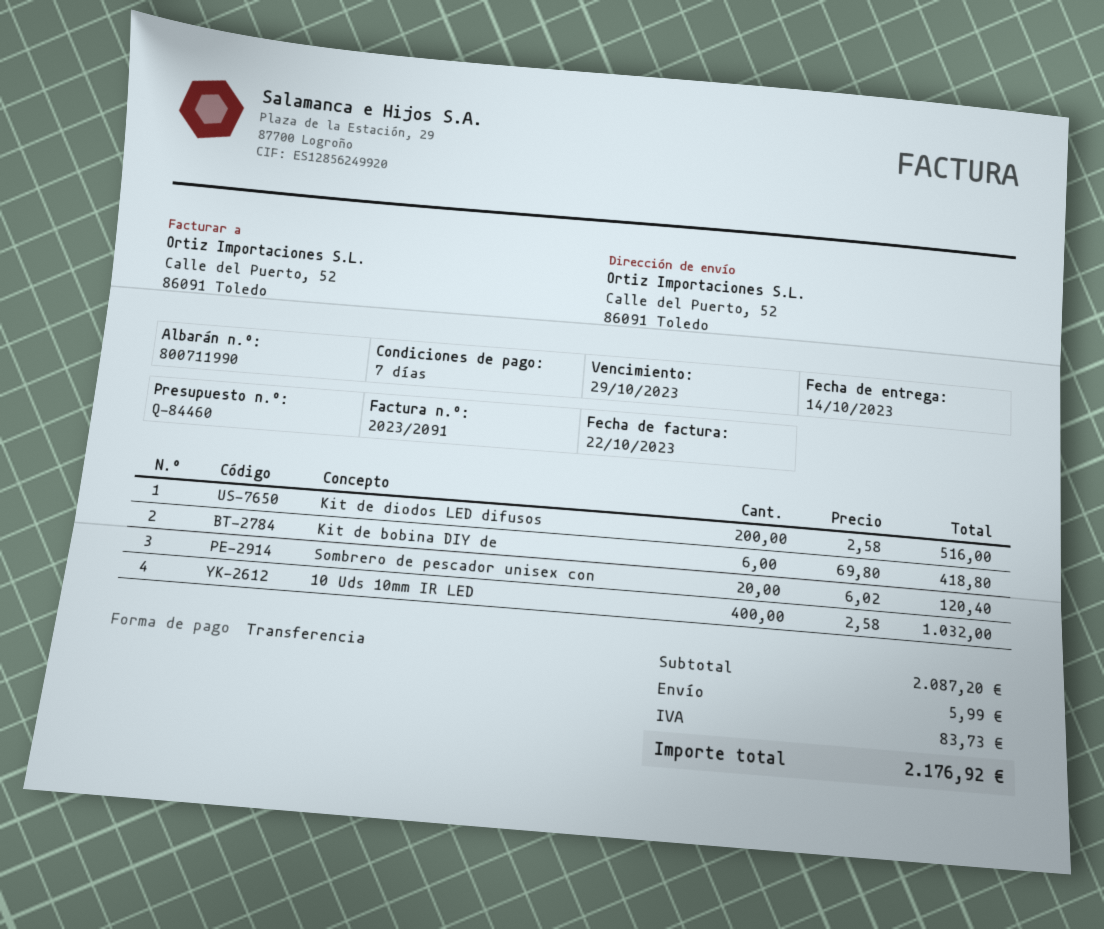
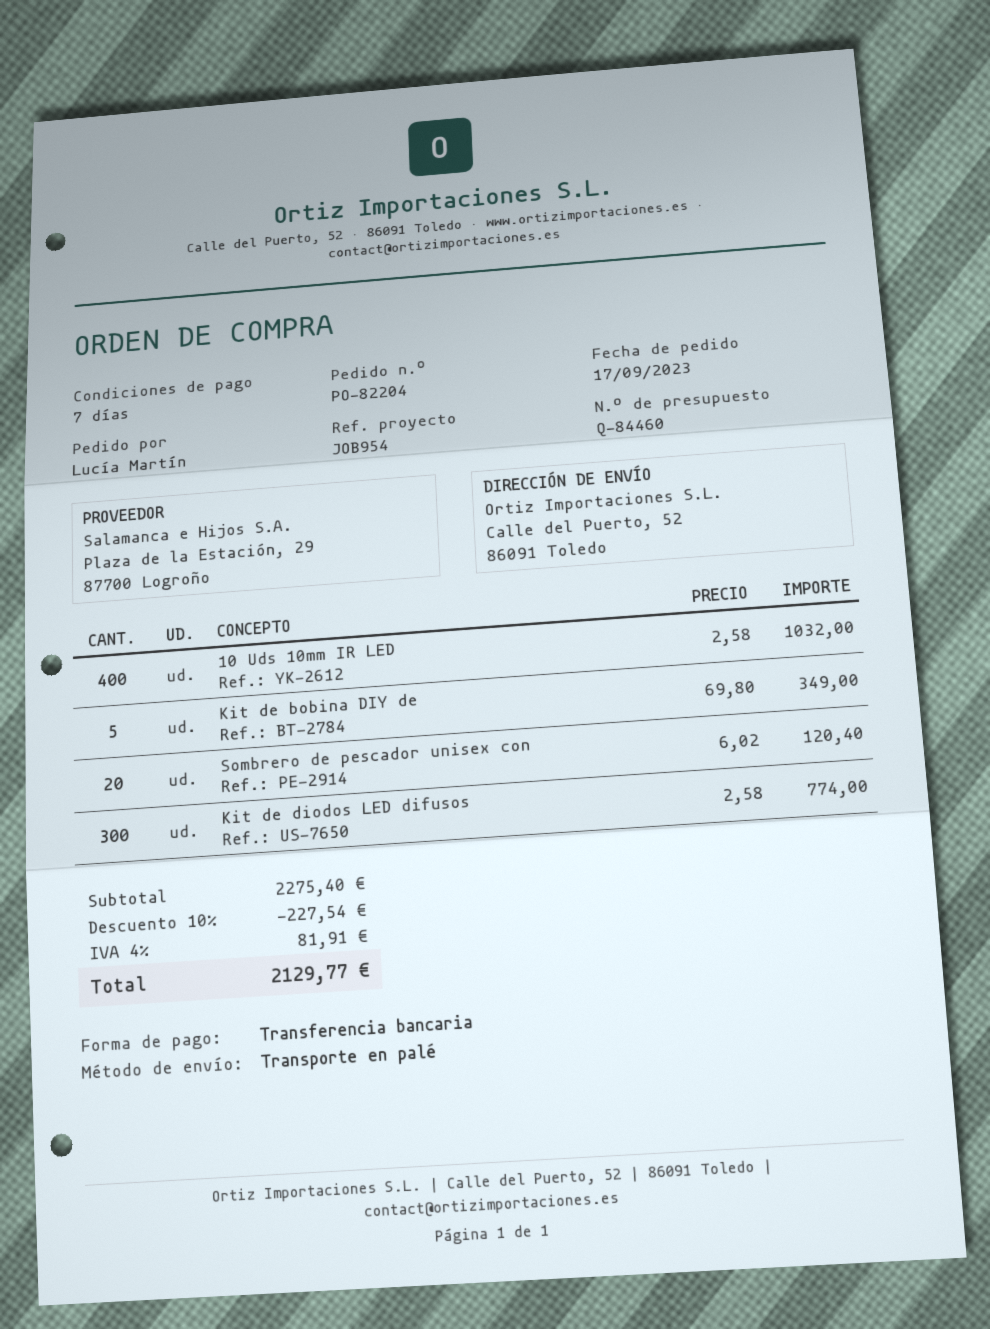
Kit de diodos LED difusos: 200 x 2.58 = 516.00 -> 300 x 2.58 = 774.00
Kit de bobina DIY de: 6 x 69.80 = 418.80 -> 5 x 69.80 = 349.00
subtotal: 2087.20 -> 2275.40
discount: none -> 10% = 227.54
shipping: 5.99 -> none
tax: 83.73 -> 81.91
total: 2176.92 -> 2129.77

